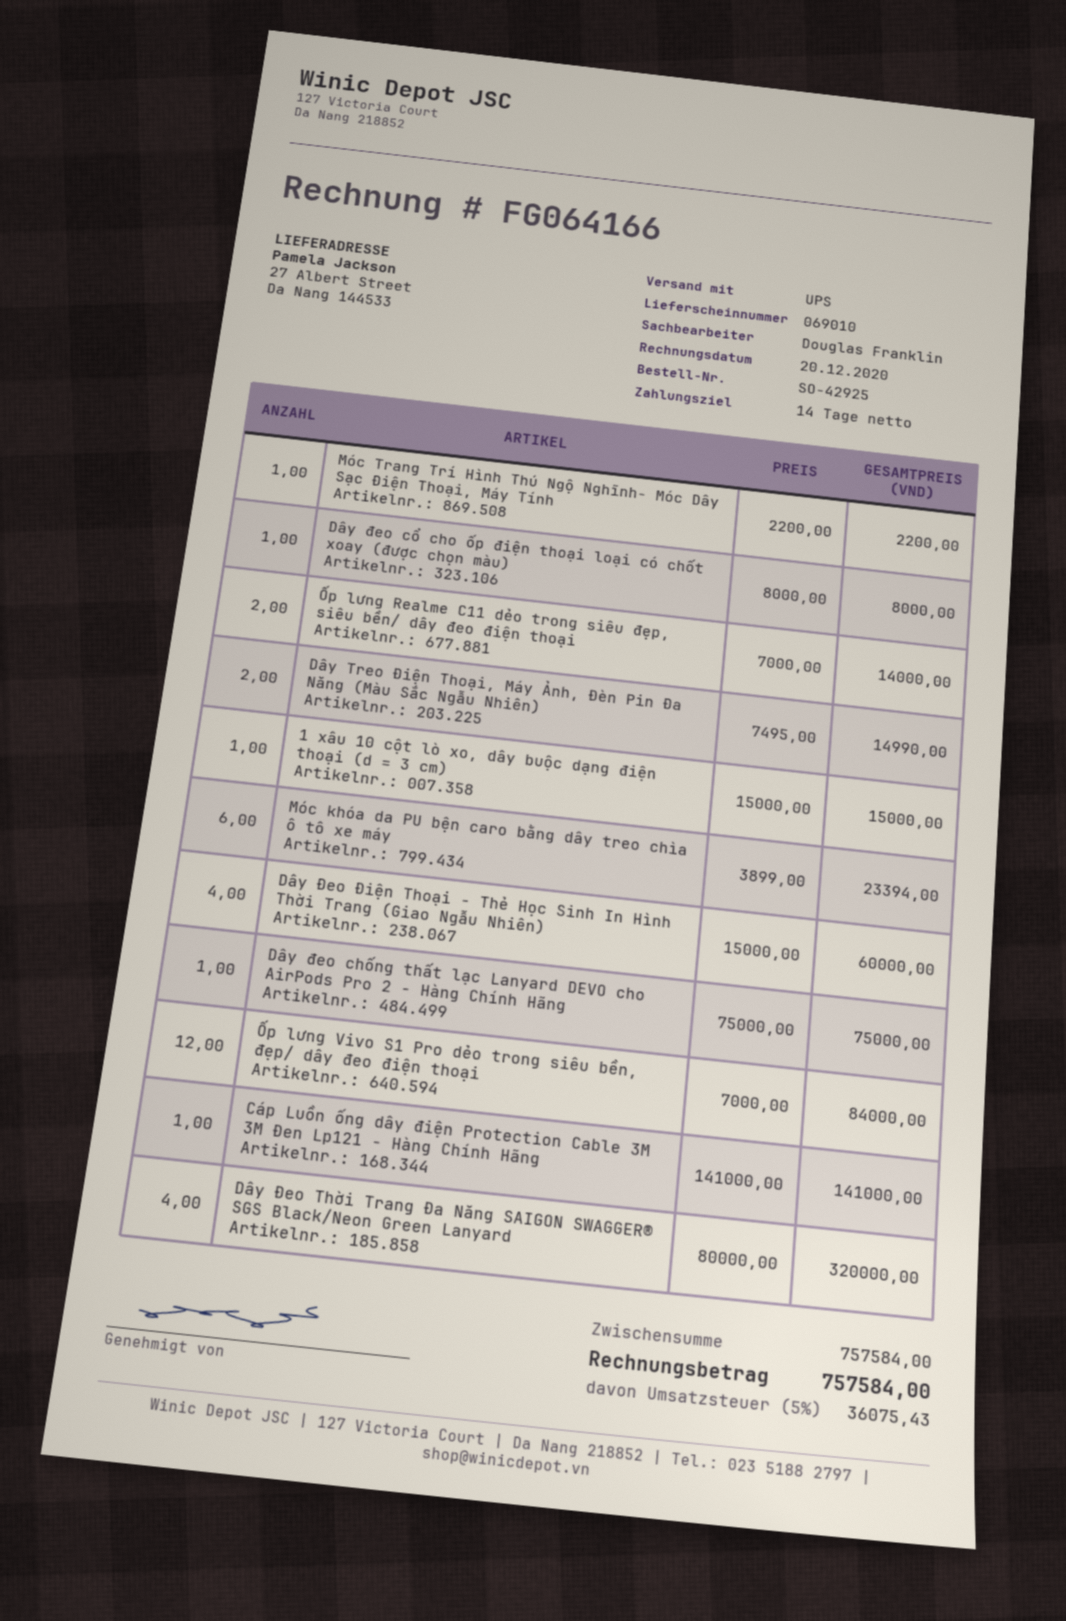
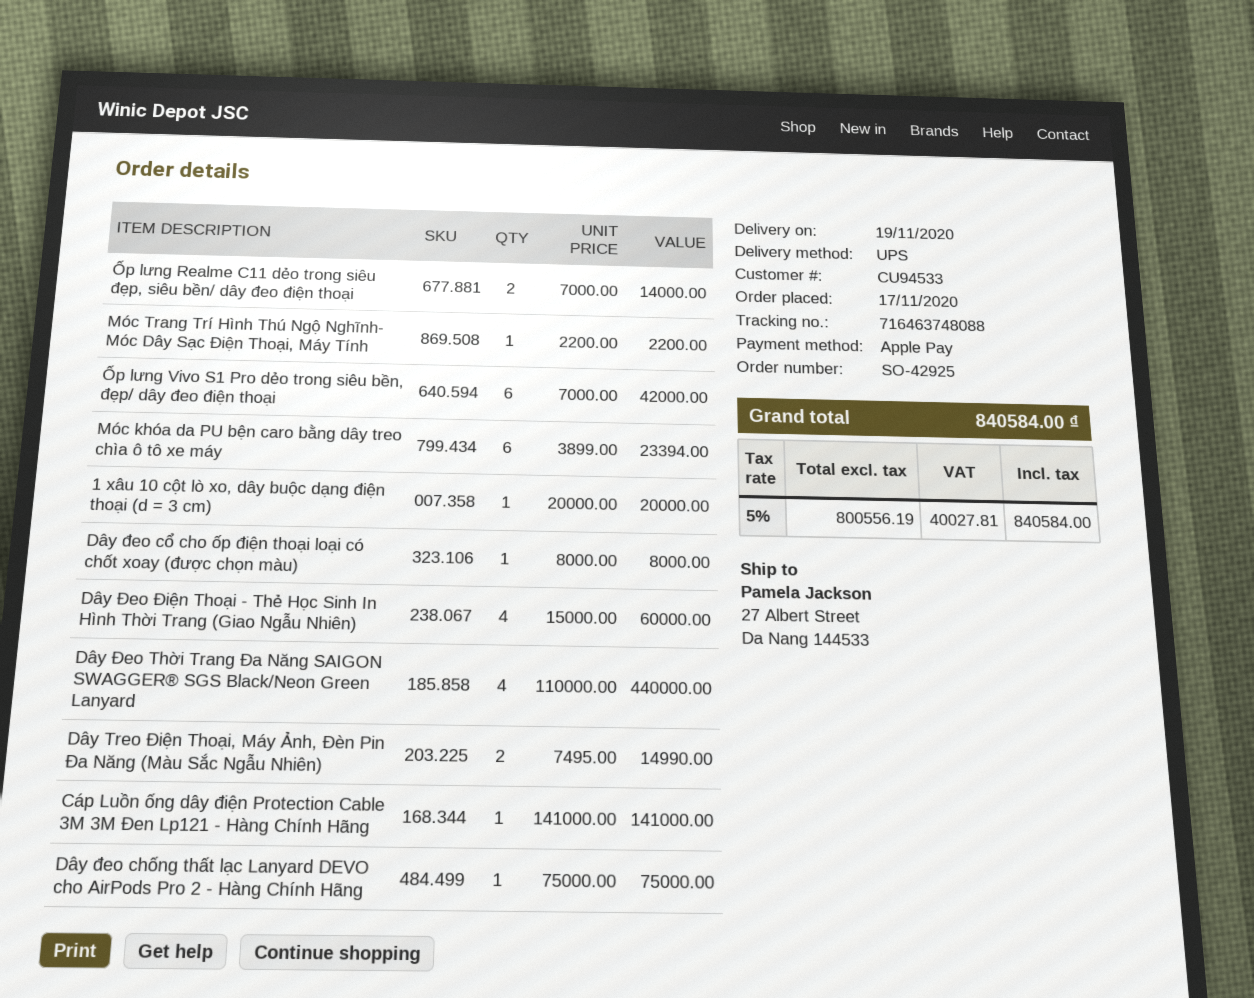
1 xâu 10 cột lò xo, dây buộc dạng điện thoại (d = 3 cm): 1 x 15000.00 = 15000.00 -> 1 x 20000.00 = 20000.00
Ốp lưng Vivo S1 Pro dẻo trong siêu bền, đẹp/ dây đeo điện thoại: 12 x 7000.00 = 84000.00 -> 6 x 7000.00 = 42000.00
Dây Đeo Thời Trang Đa Năng SAIGON SWAGGER® SGS Black/Neon Green Lanyard: 4 x 80000.00 = 320000.00 -> 4 x 110000.00 = 440000.00
tax: 5% = 36075.43 -> 5% = 40027.81
total: 757584.00 -> 840584.00

